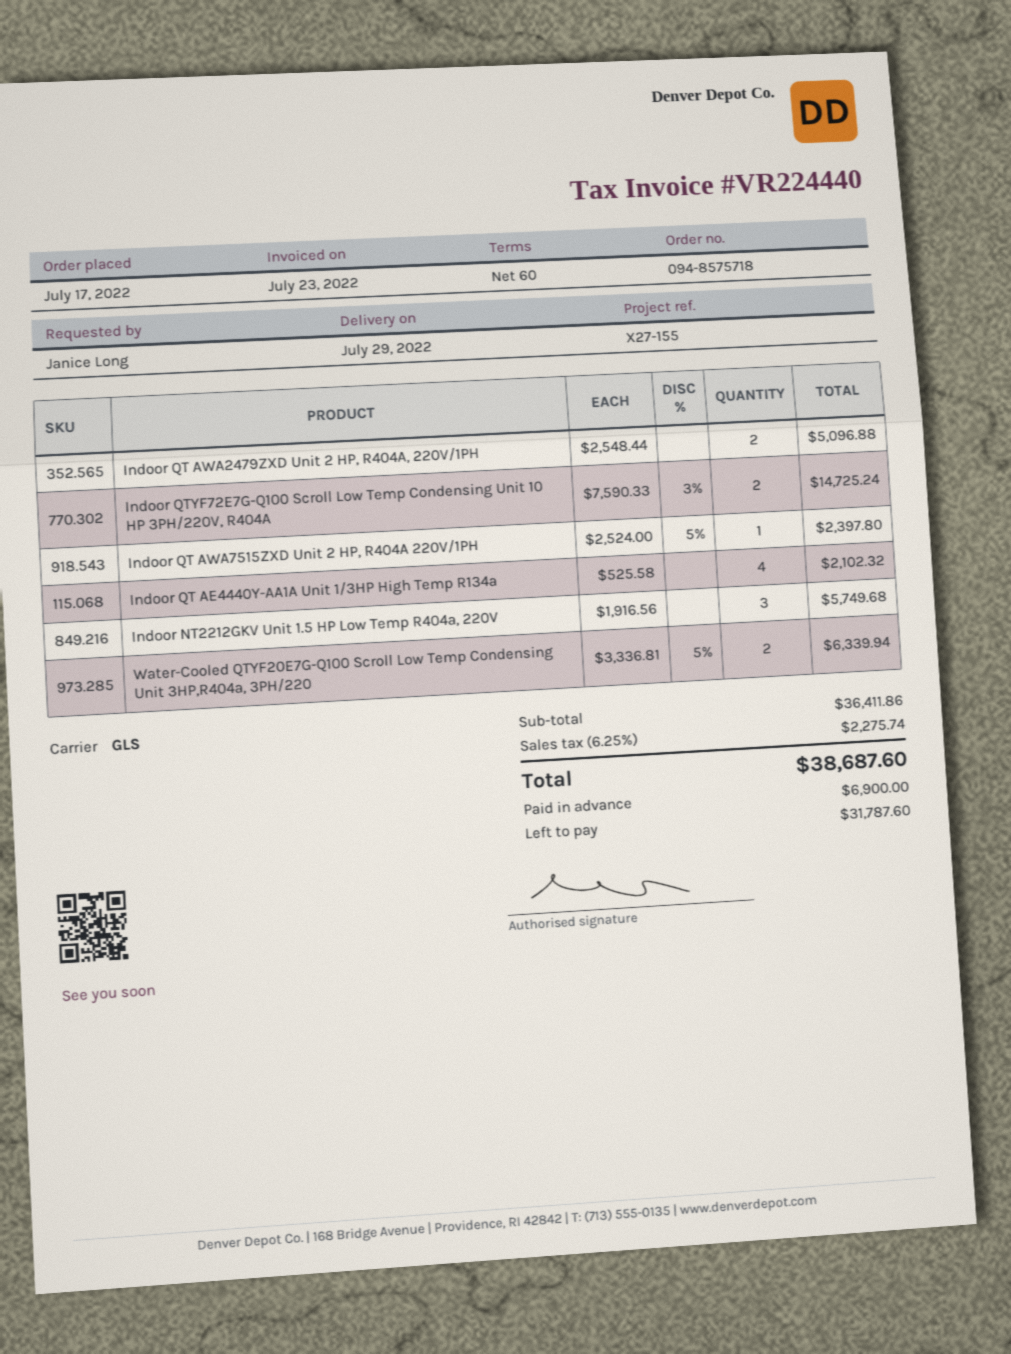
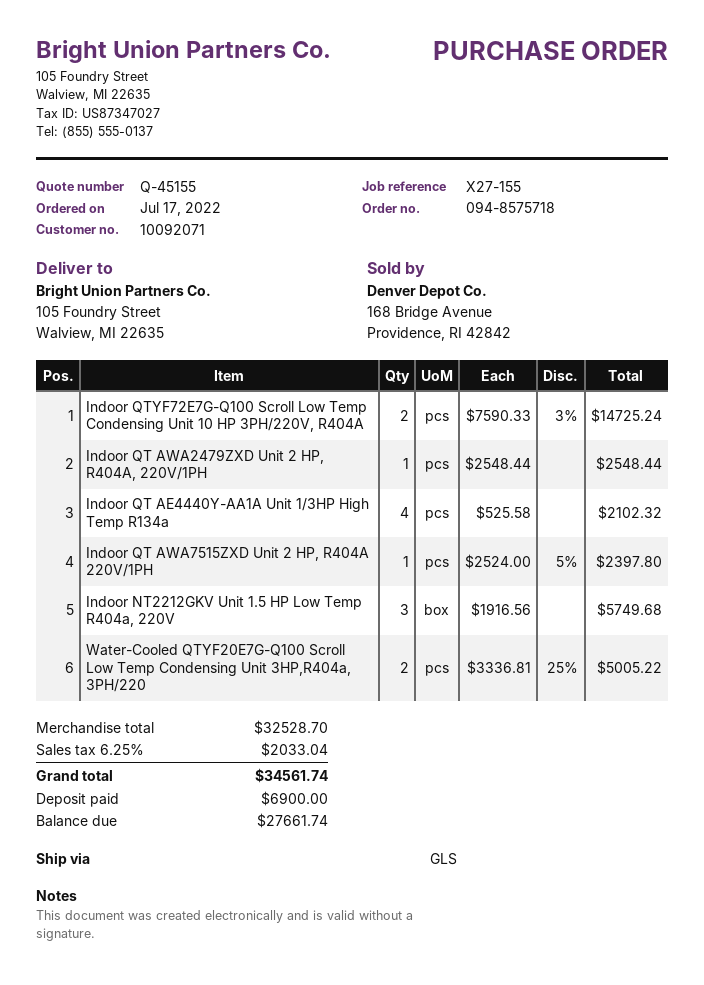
Indoor QT AWA2479ZXD Unit 2 HP, R404A, 220V/1PH: 2 x 2548.44 = 5096.88 -> 1 x 2548.44 = 2548.44
Water-Cooled QTYF20E7G-Q100 Scroll Low Temp Condensing Unit 3HP,R404a, 3PH/220: 2 x 3336.81 - 5% = 6339.94 -> 2 x 3336.81 - 25% = 5005.22
subtotal: 36411.86 -> 32528.70
tax: 6.25% = 2275.74 -> 6.25% = 2033.04
total: 38687.60 -> 34561.74
balance: 31787.60 -> 27661.74

